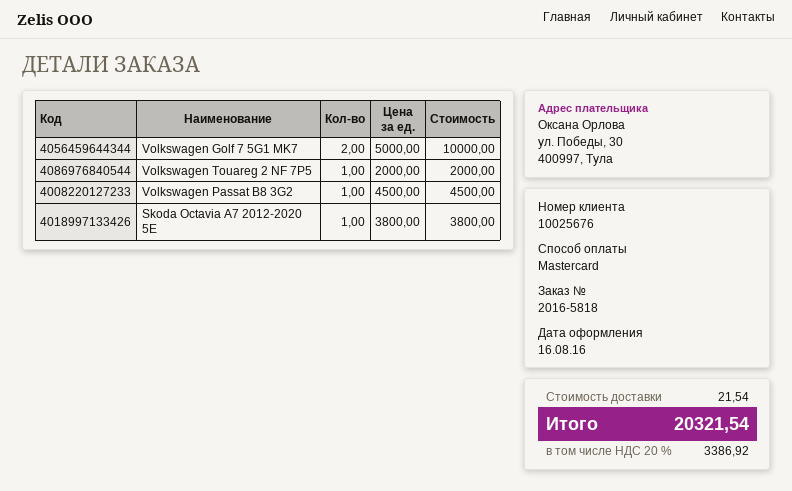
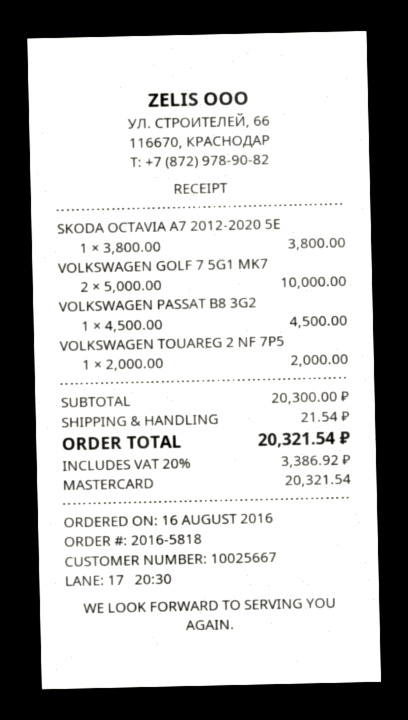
customer number: 10025676 -> 10025667

